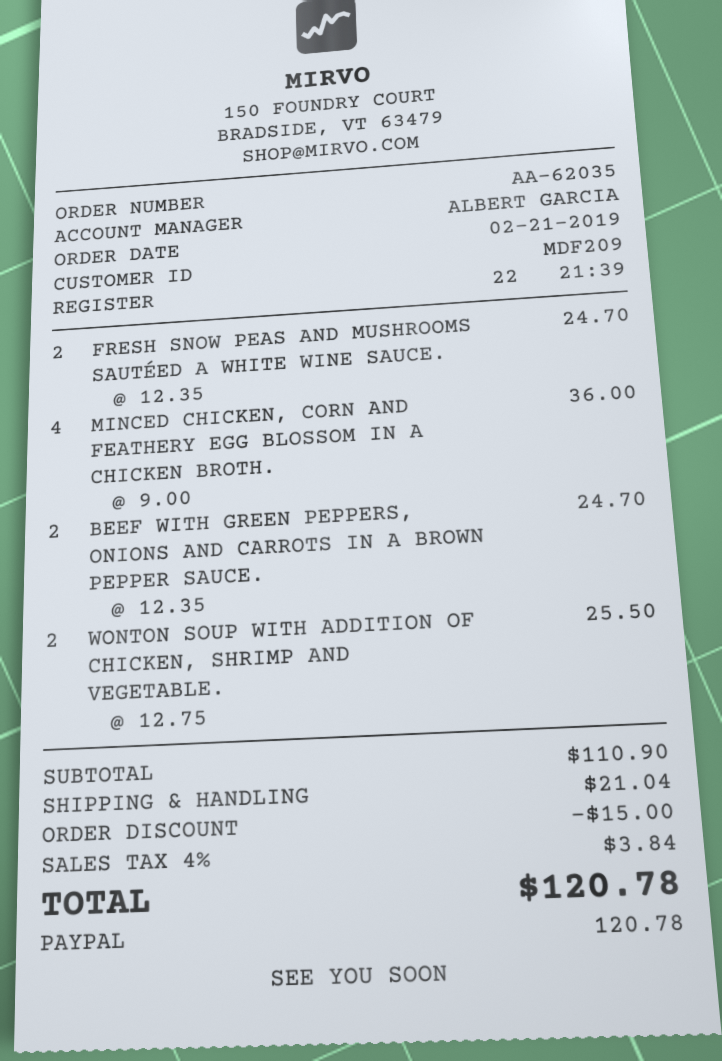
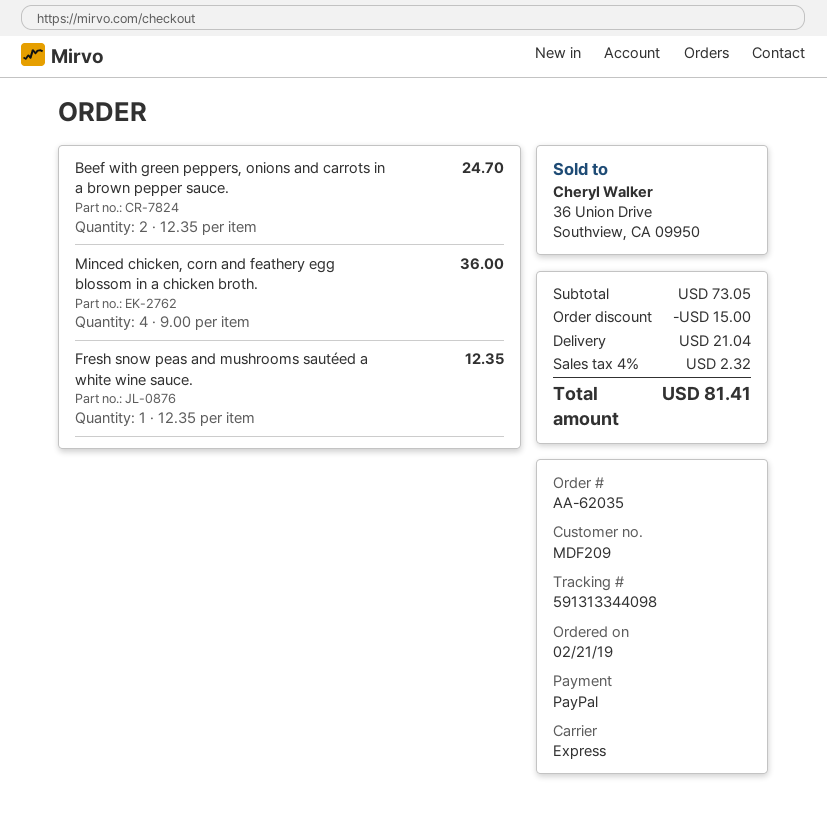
FRESH SNOW PEAS AND MUSHROOMS SAUTÉED A WHITE WINE SAUCE.: 2 x 12.35 = 24.70 -> 1 x 12.35 = 12.35
WONTON SOUP WITH ADDITION OF CHICKEN, SHRIMP AND VEGETABLE.: 2 x 12.75 = 25.50 -> none
subtotal: 110.90 -> 73.05
tax: 4% = 3.84 -> 4% = 2.32
total: 120.78 -> 81.41

